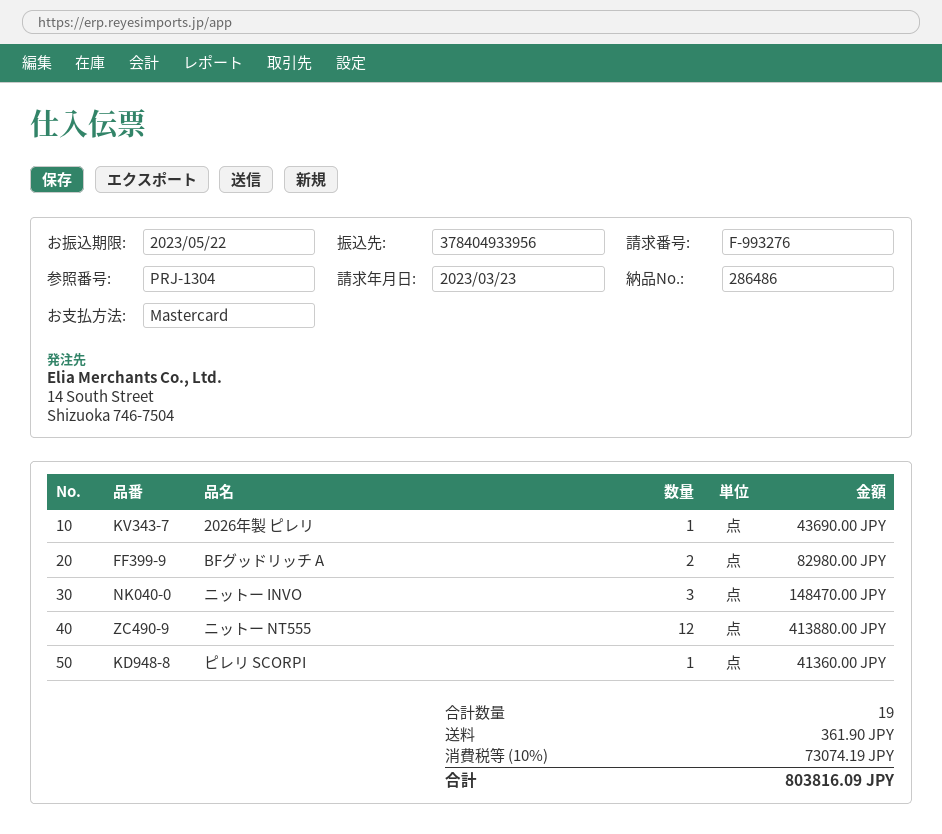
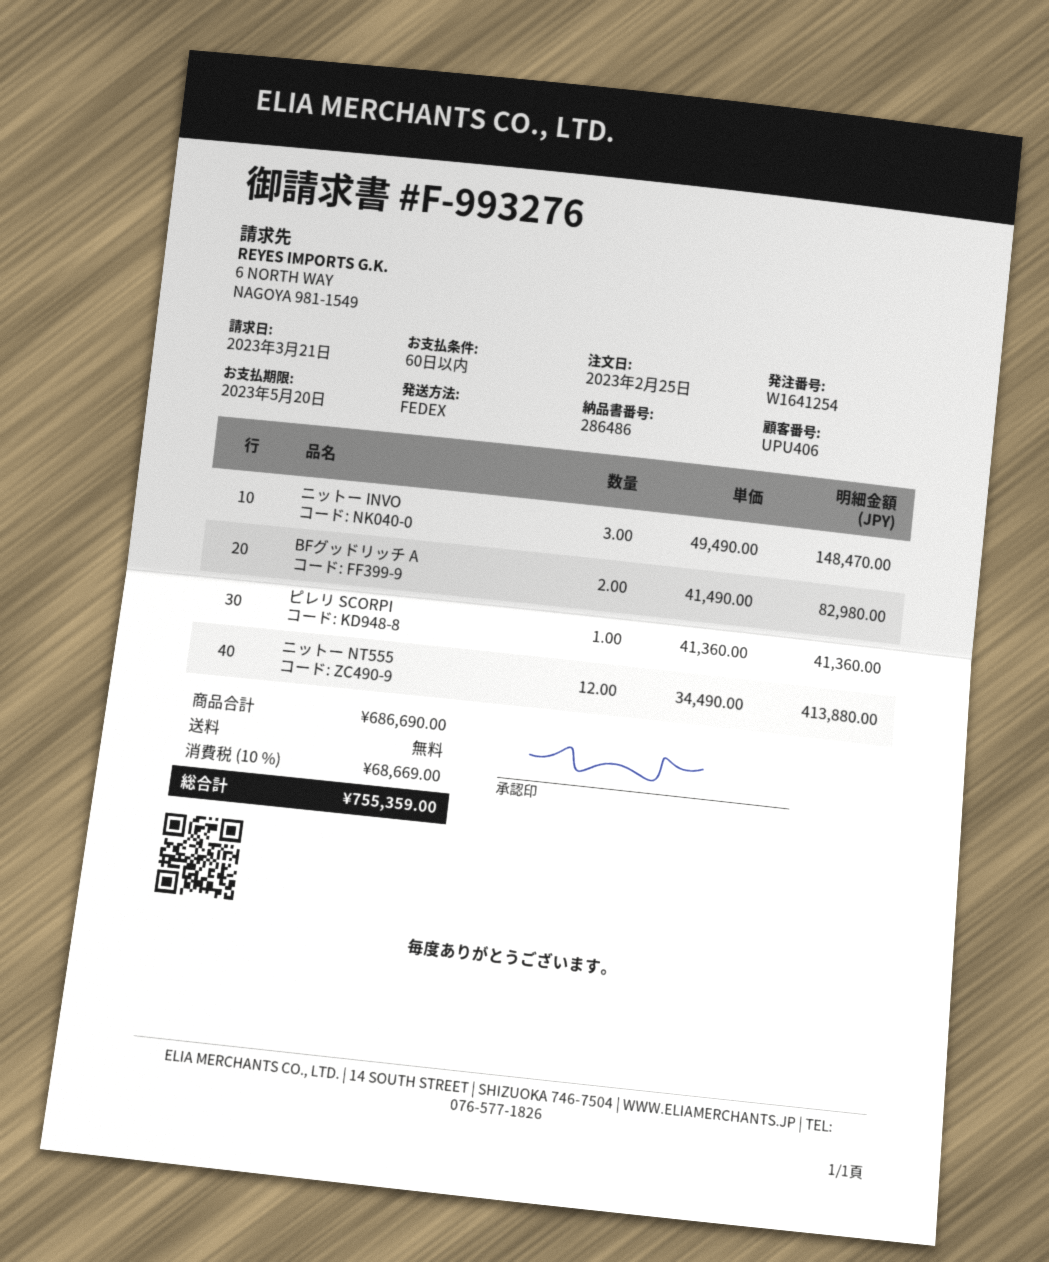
invoice date: 2023-03-23 -> 2023-03-21
due date: 2023-05-22 -> 2023-05-20
2026年製 ピレリ: 1 for 43690.00 -> none
shipping: 361.90 -> 0.00
tax: 10% = 73074.19 -> 10% = 68669.00
total: 803816.09 -> 755359.00

